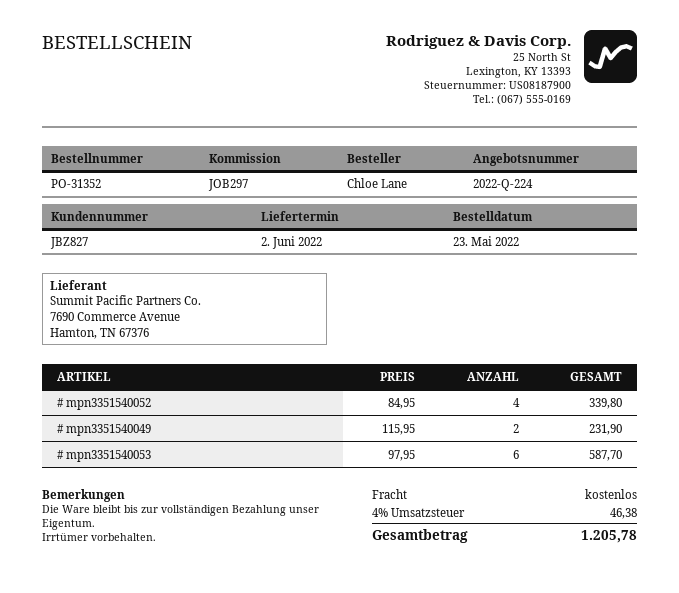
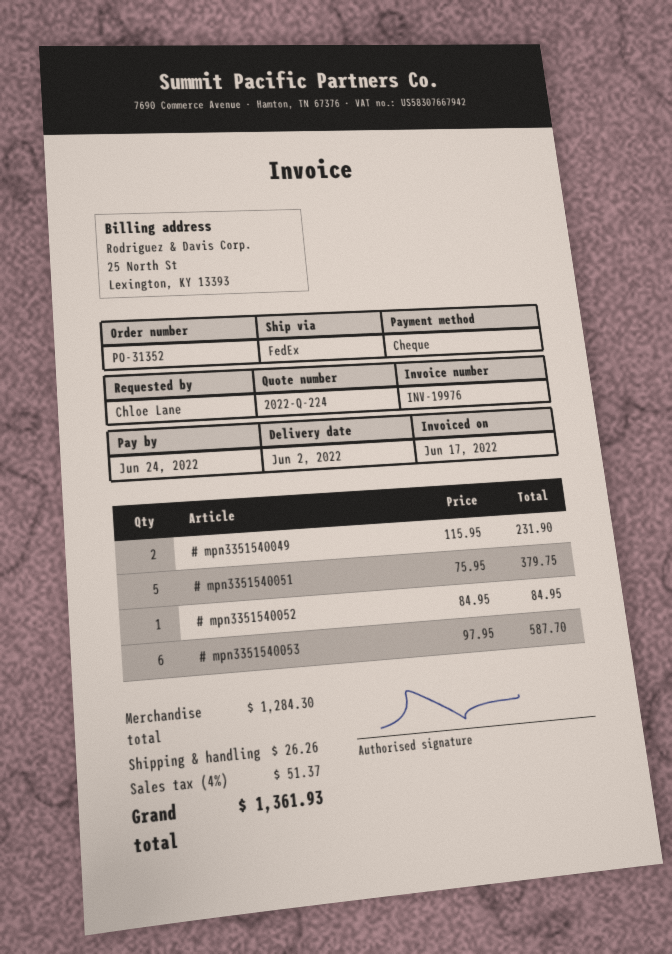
# mpn3351540052: 4 x 84.95 = 339.80 -> 1 x 84.95 = 84.95
# mpn3351540051: none -> 5 x 75.95 = 379.75
shipping: 0.00 -> 26.26
tax: 4% = 46.38 -> 4% = 51.37
total: 1205.78 -> 1361.93

